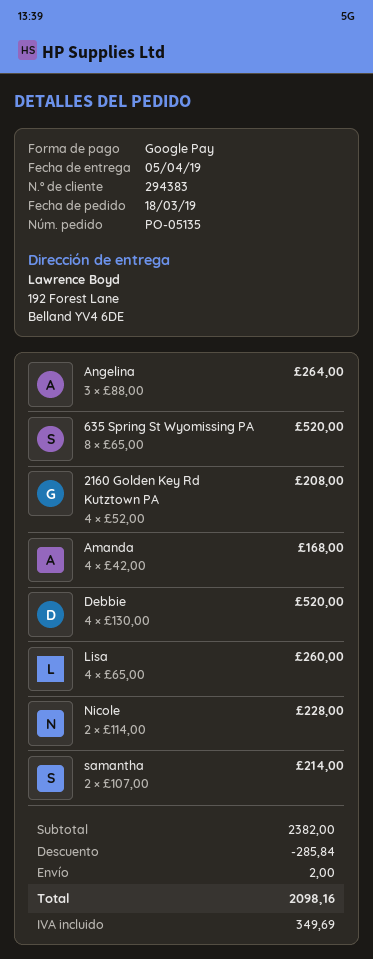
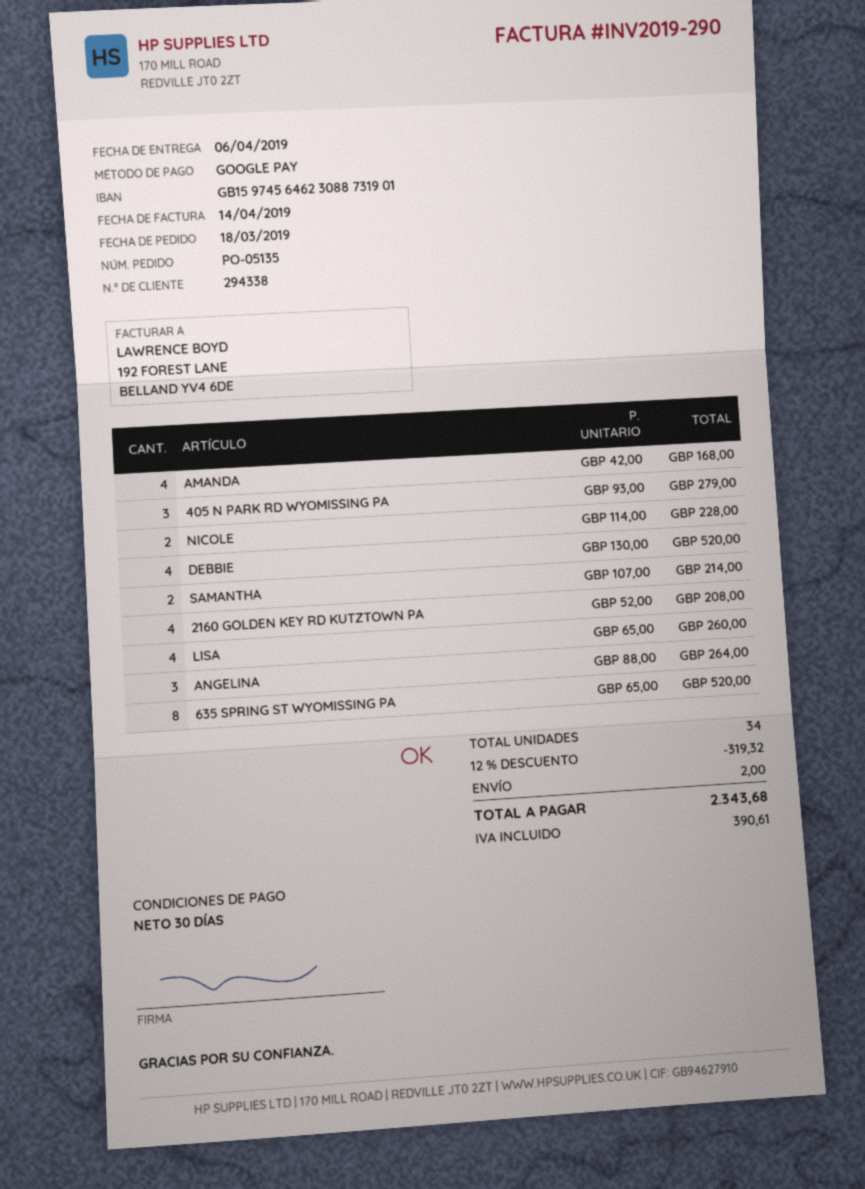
delivery date: 2019-04-05 -> 2019-04-06
customer number: 294383 -> 294338
405 N PARK RD WYOMISSING PA: none -> 3 x 93.00 = 279.00
discount: 285.84 -> 319.32
tax: 349.69 -> 390.61
total: 2098.16 -> 2343.68

